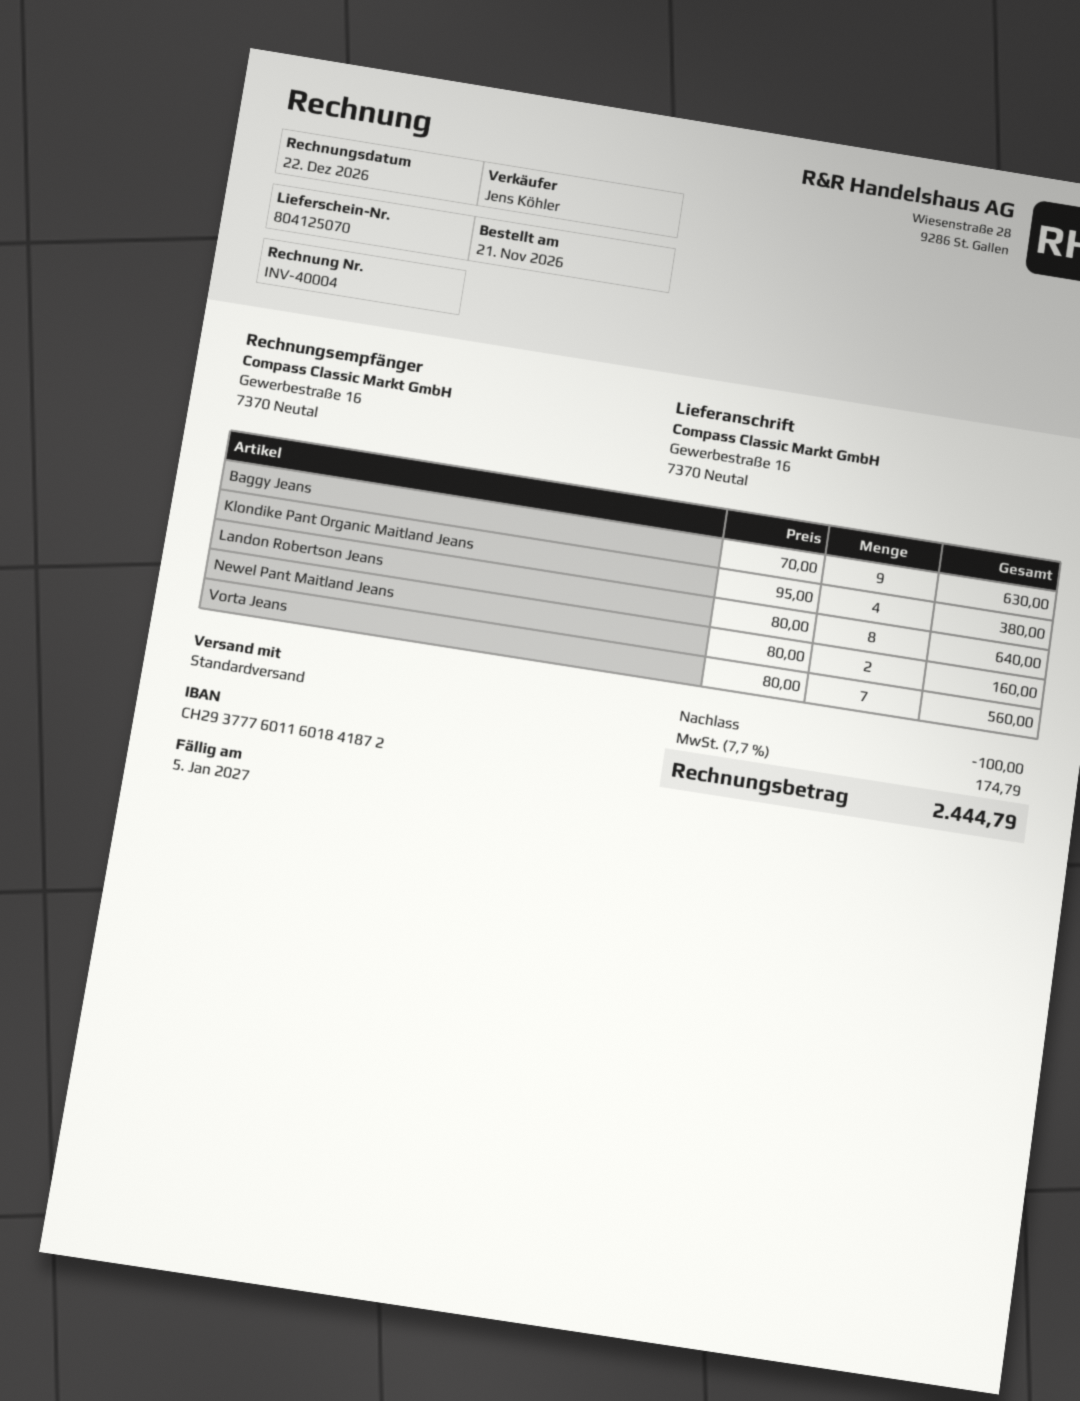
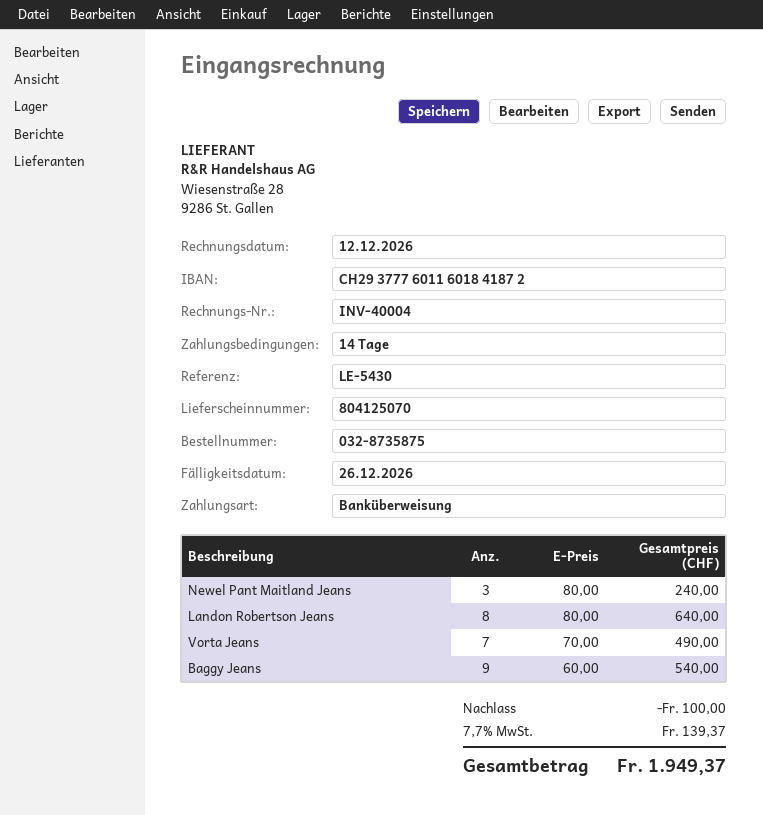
invoice date: 2026-12-22 -> 2026-12-12
due date: 2027-01-05 -> 2026-12-26
Baggy Jeans: 9 x 70.00 = 630.00 -> 9 x 60.00 = 540.00
Klondike Pant Organic Maitland Jeans: 4 x 95.00 = 380.00 -> none
Newel Pant Maitland Jeans: 2 x 80.00 = 160.00 -> 3 x 80.00 = 240.00
Vorta Jeans: 7 x 80.00 = 560.00 -> 7 x 70.00 = 490.00
tax: 7.7% = 174.79 -> 7.7% = 139.37
total: 2444.79 -> 1949.37

